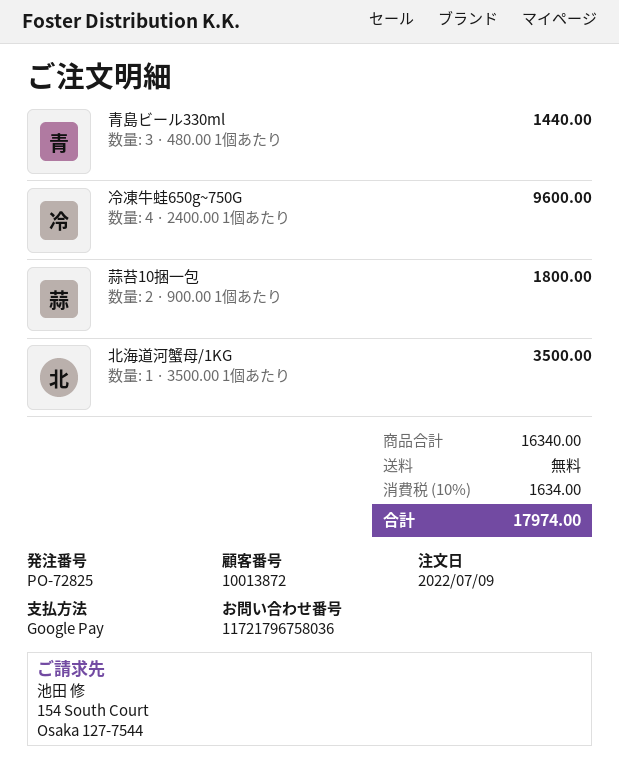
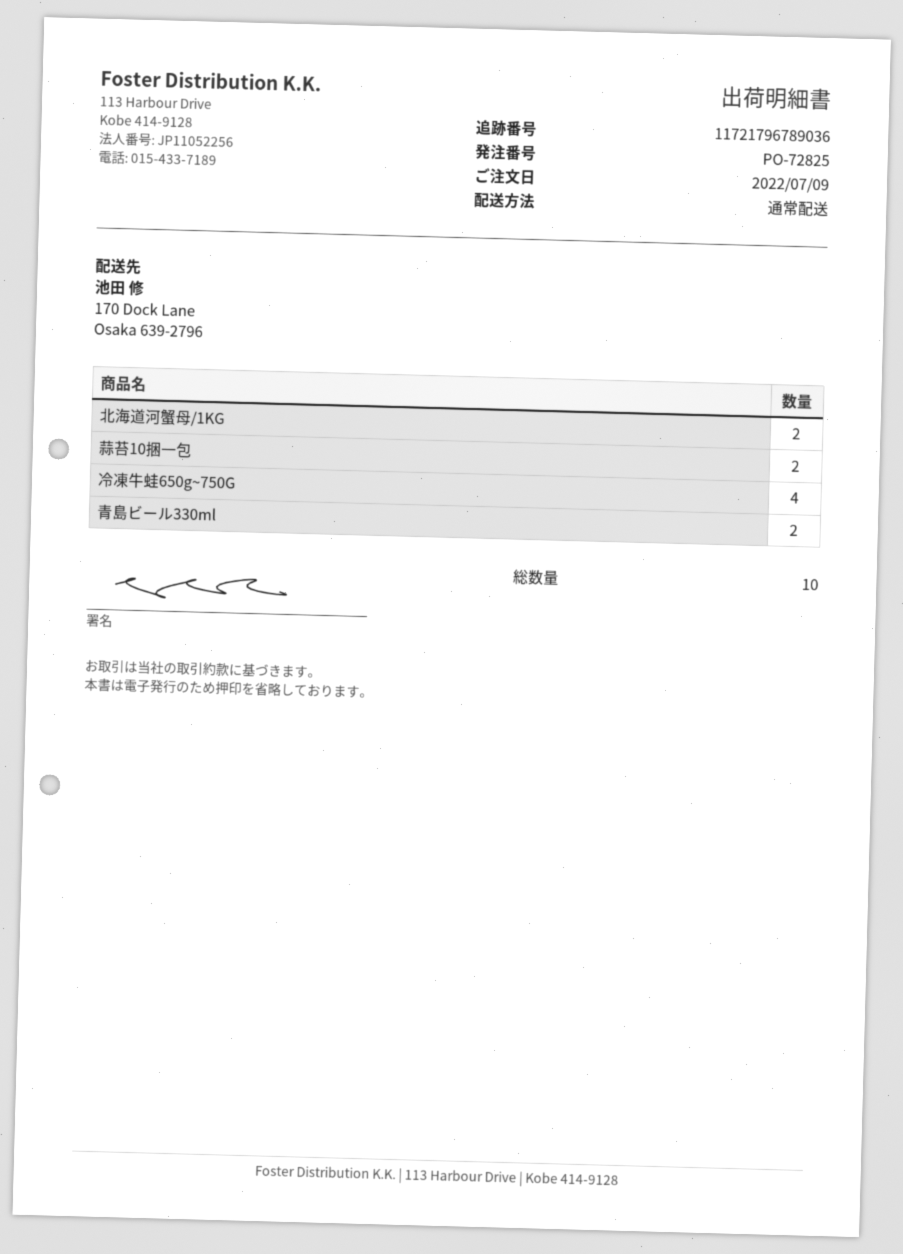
tracking number: 11721796758036 -> 11721796789036
青島ビール330ml: 3 -> 2
北海道河蟹母/1KG: 1 -> 2

